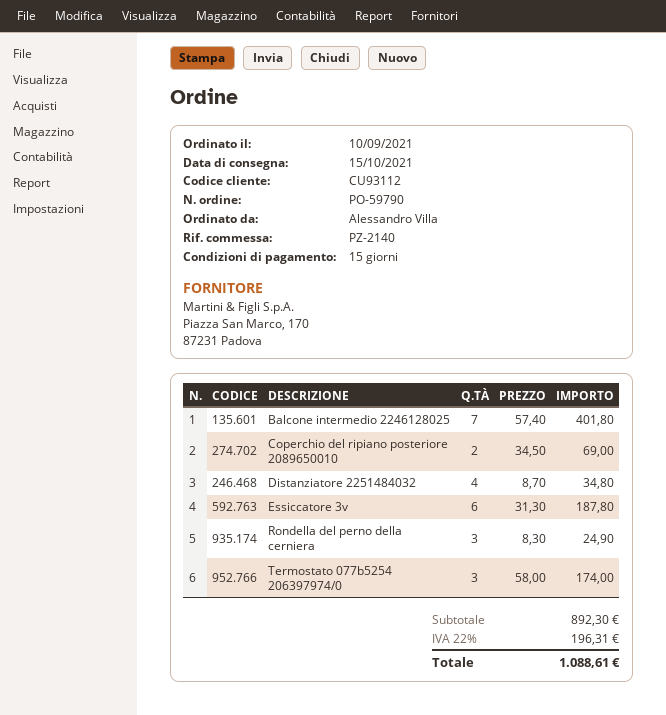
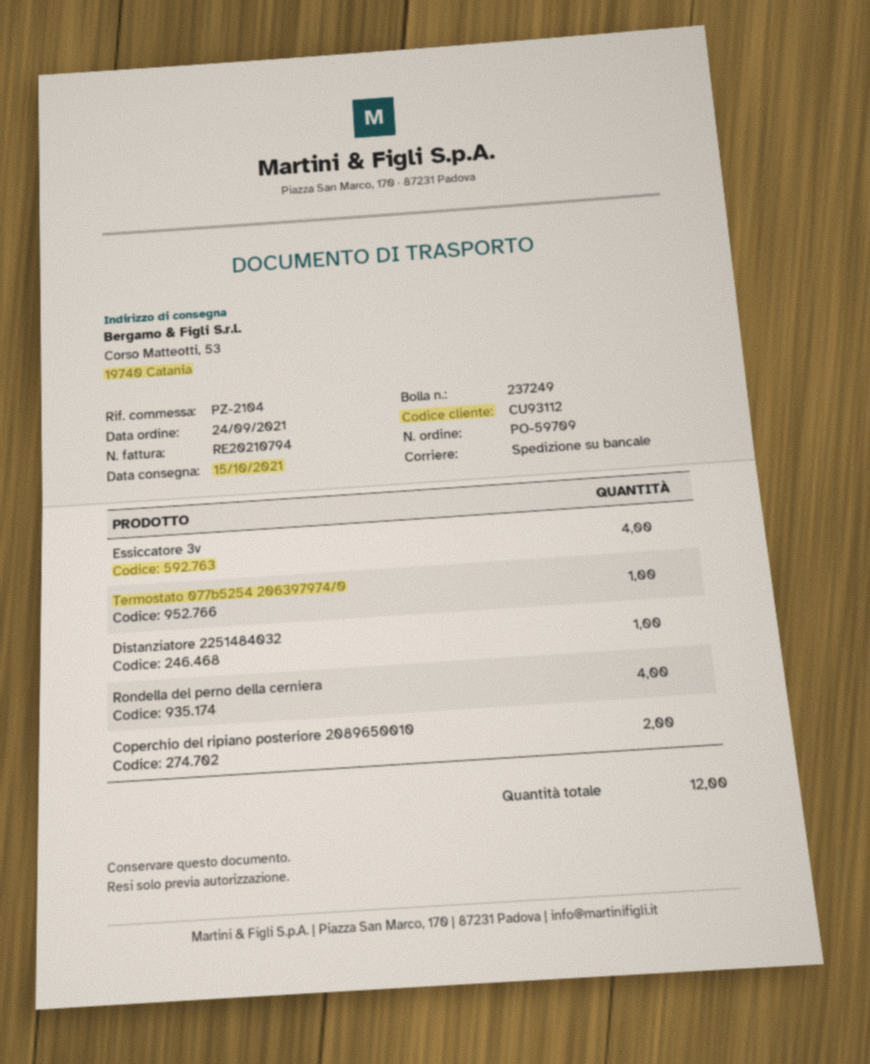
order number: PO-59790 -> PO-59709
order date: 2021-09-10 -> 2021-09-24
reference: PZ-2140 -> PZ-2104
Balcone intermedio 2246128025: 7 -> none
Distanziatore 2251484032: 4 -> 1
Essiccatore 3v: 6 -> 4
Rondella del perno della cerniera: 3 -> 4
Termostato 077b5254 206397974/0: 3 -> 1

